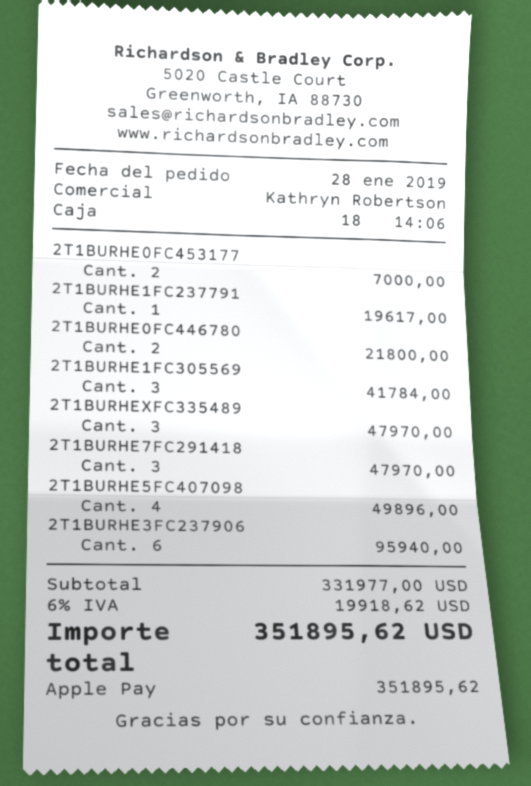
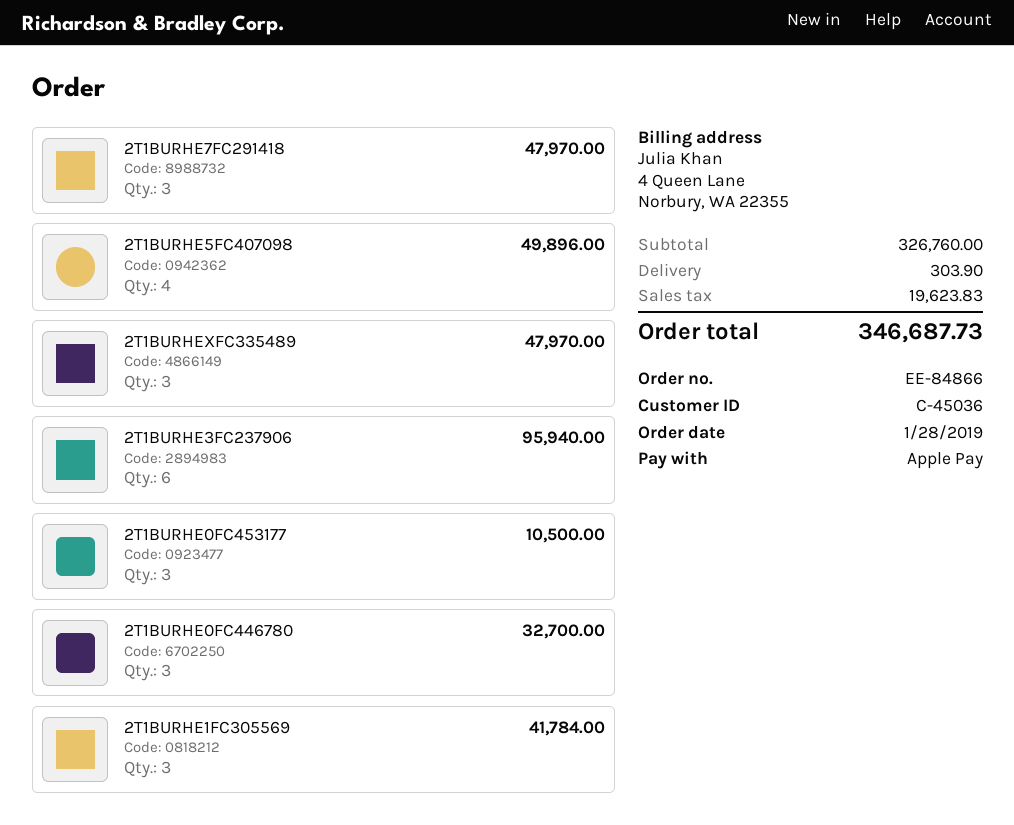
2T1BURHE0FC453177: 2 for 7000.00 -> 3 for 10500.00
2T1BURHE1FC237791: 1 for 19617.00 -> none
2T1BURHE0FC446780: 2 for 21800.00 -> 3 for 32700.00
subtotal: 331977.00 -> 326760.00
shipping: none -> 303.90
tax: 19918.62 -> 19623.83
total: 351895.62 -> 346687.73

